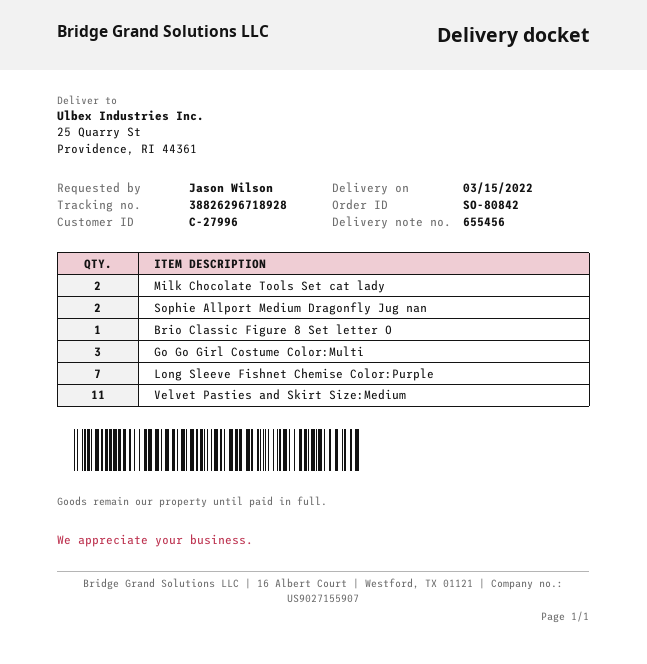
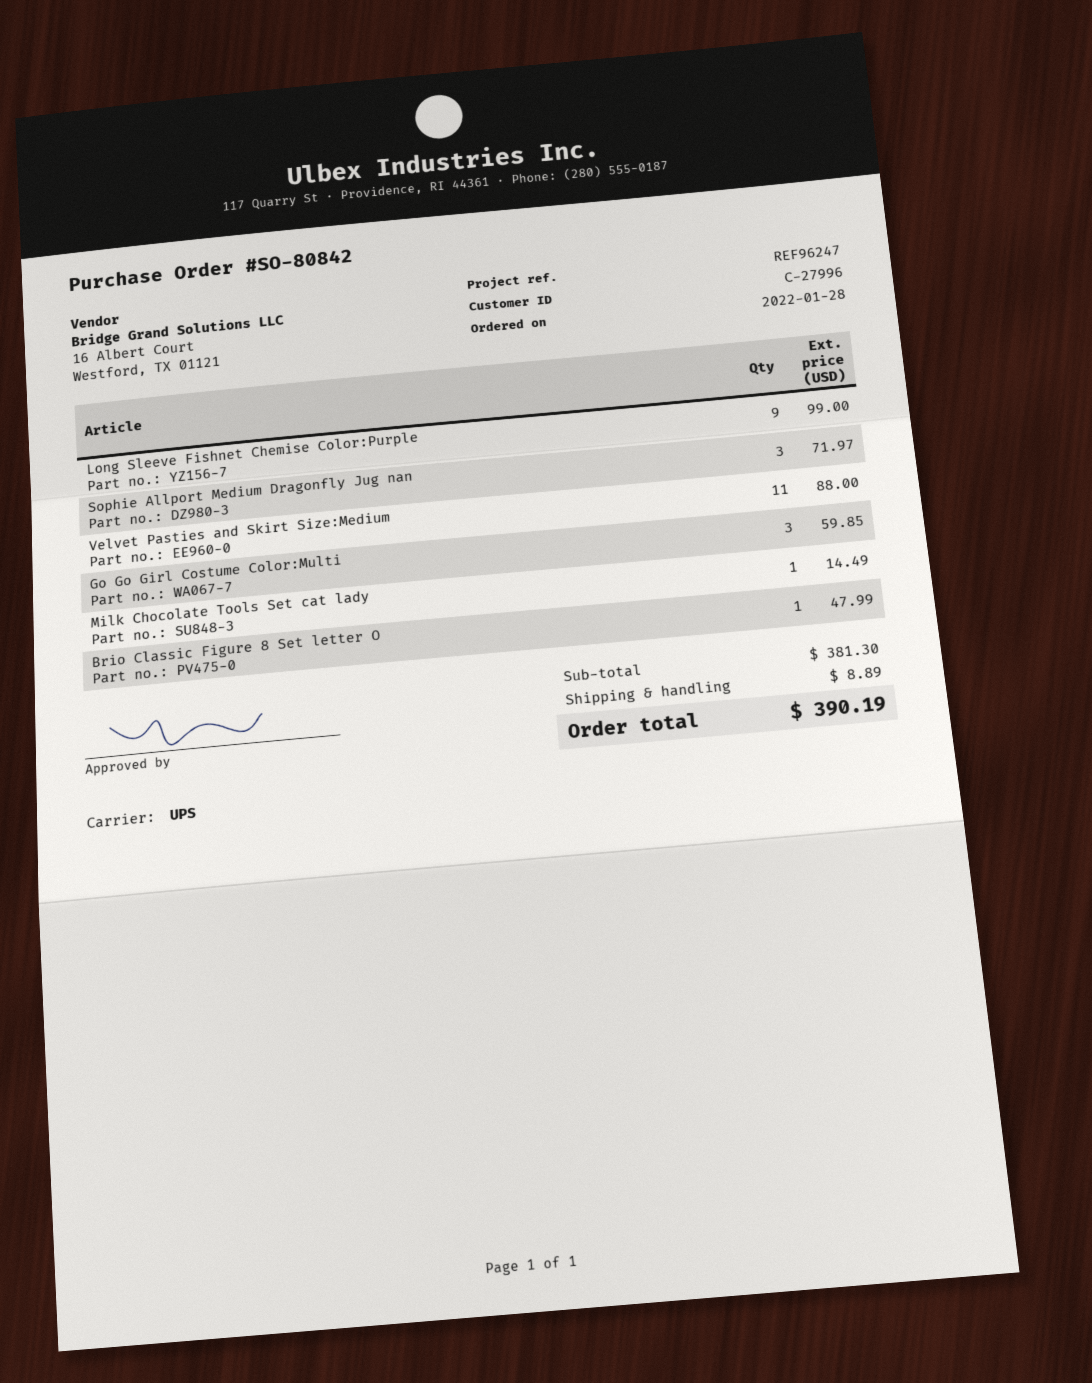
Milk Chocolate Tools Set cat lady: 2 -> 1
Sophie Allport Medium Dragonfly Jug nan: 2 -> 3
Long Sleeve Fishnet Chemise Color:Purple: 7 -> 9

